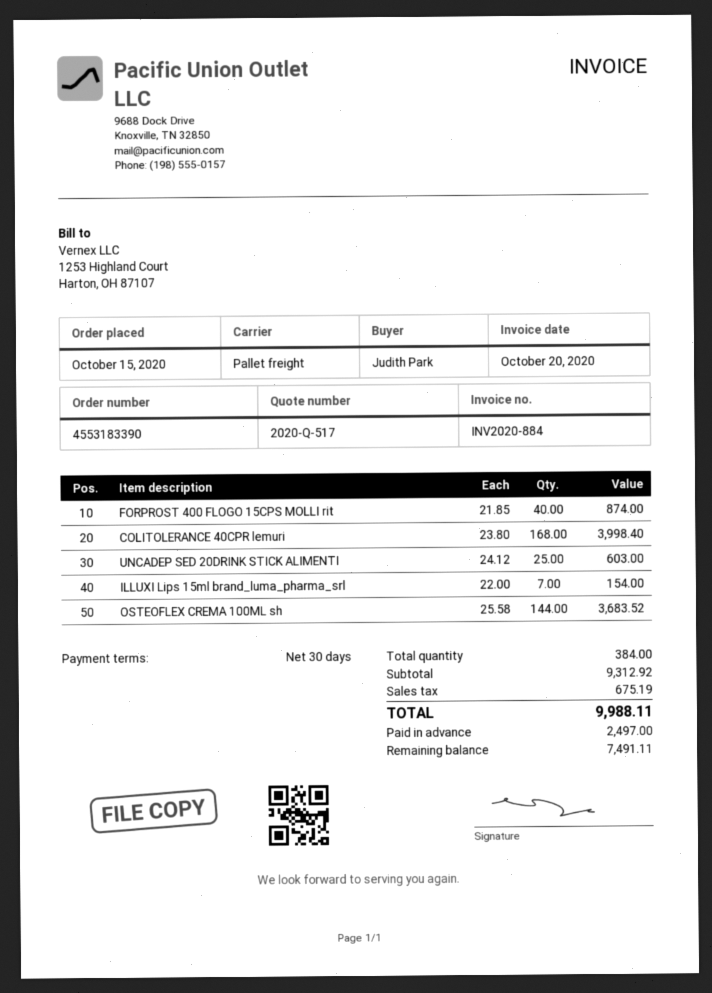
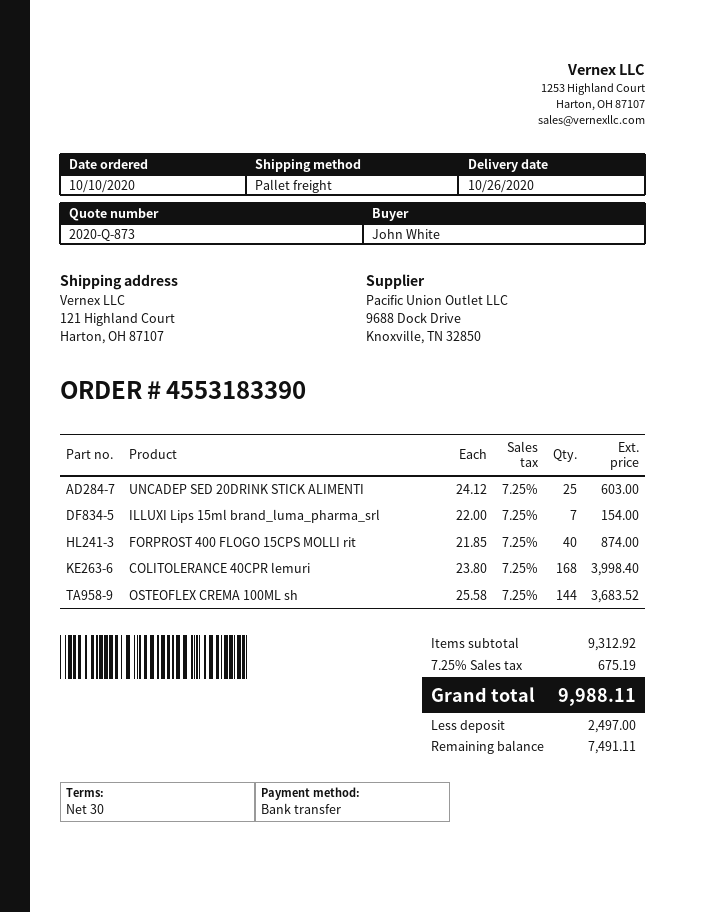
quote number: 2020-Q-517 -> 2020-Q-873
order date: 2020-10-15 -> 2020-10-10
ordered by: Judith Park -> John White

